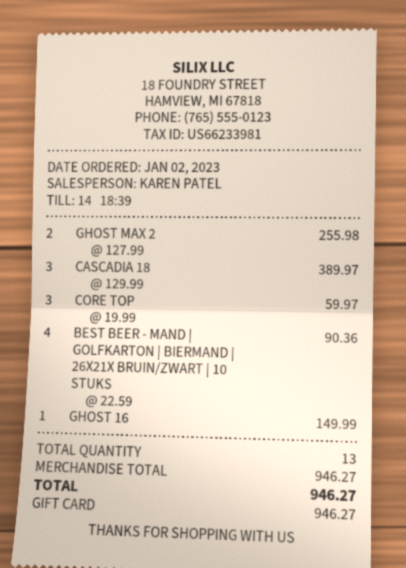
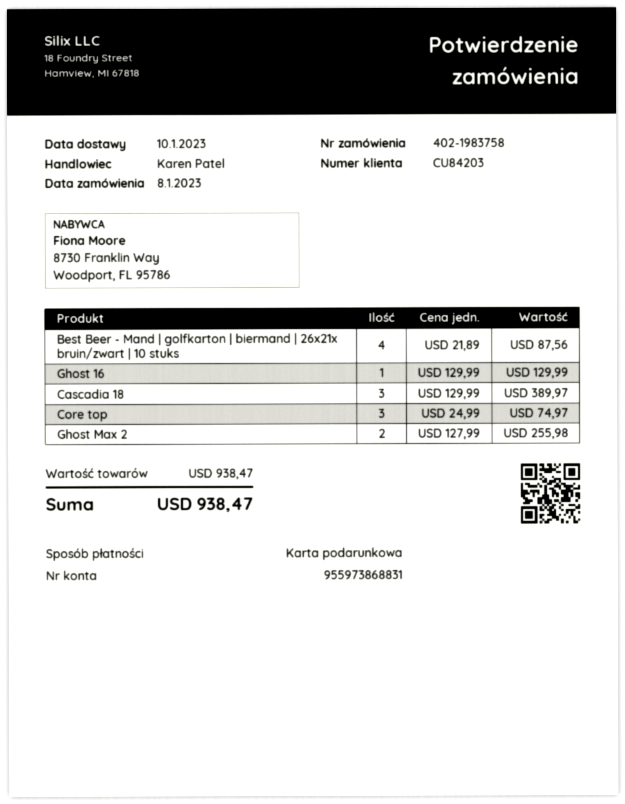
order date: 2023-01-02 -> 2023-01-08
CORE TOP: 3 x 19.99 = 59.97 -> 3 x 24.99 = 74.97
BEST BEER - MAND | GOLFKARTON | BIERMAND | 26X21X BRUIN/ZWART | 10 STUKS: 4 x 22.59 = 90.36 -> 4 x 21.89 = 87.56
GHOST 16: 1 x 149.99 = 149.99 -> 1 x 129.99 = 129.99
subtotal: 946.27 -> 938.47
total: 946.27 -> 938.47

